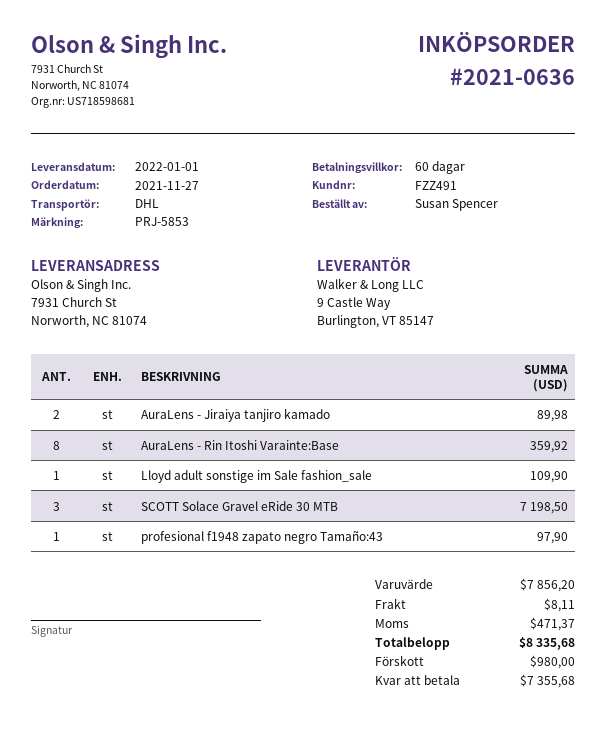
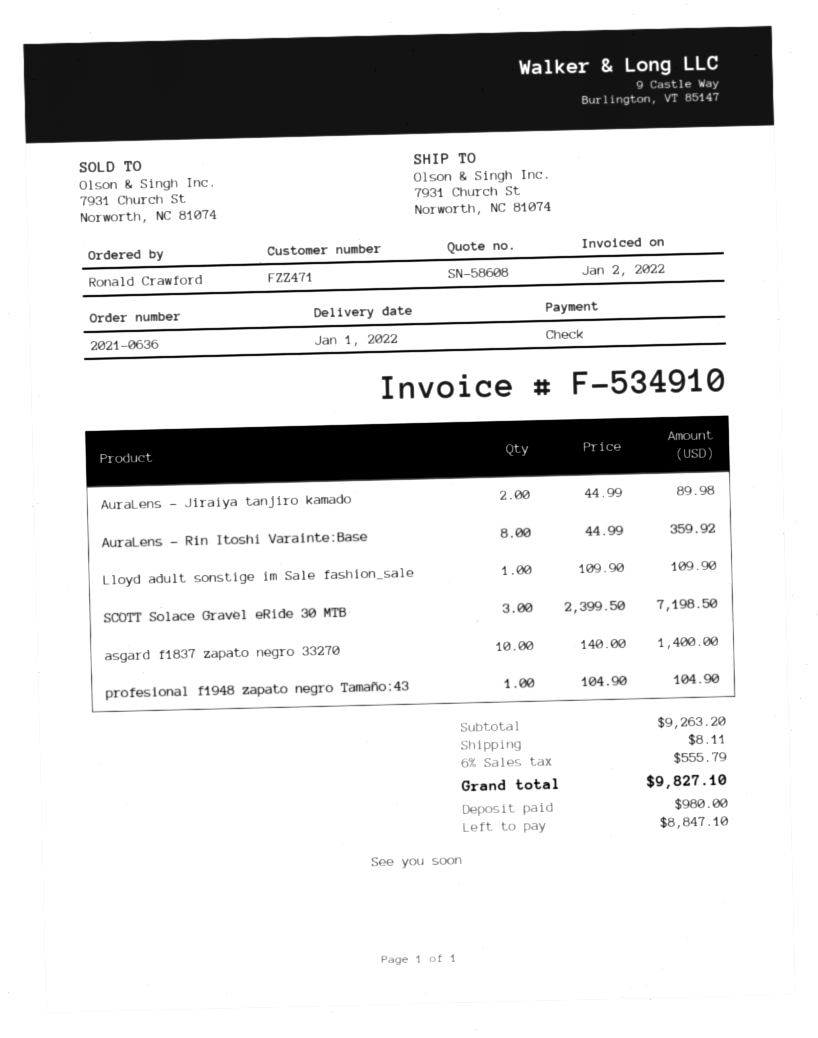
customer number: FZZ491 -> FZZ471
ordered by: Susan Spencer -> Ronald Crawford
profesional f1948 zapato negro Tamaño:43: 1 for 97.90 -> 1 for 104.90
asgard f1837 zapato negro 33270: none -> 10 for 1400.00
subtotal: 7856.20 -> 9263.20
tax: 471.37 -> 555.79
total: 8335.68 -> 9827.10
balance: 7355.68 -> 8847.10

